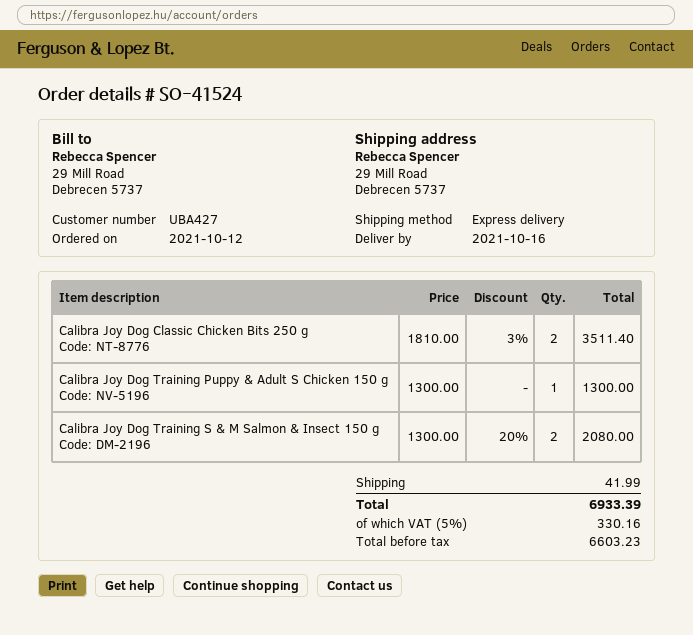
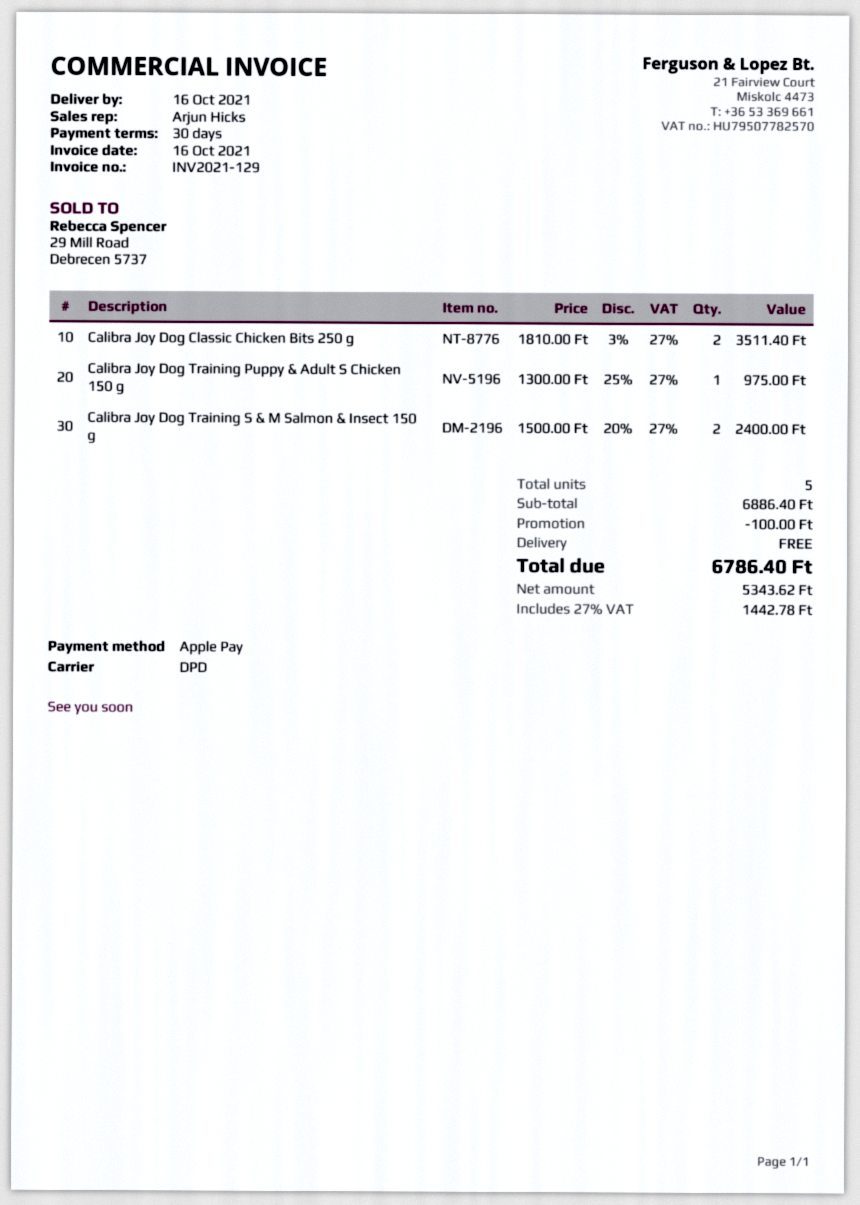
shipping method: express -> DPD
Calibra Joy Dog Training Puppy & Adult S Chicken 150 g: 1 x 1300.00 = 1300.00 -> 1 x 1300.00 - 25% = 975.00
Calibra Joy Dog Training S & M Salmon & Insect 150 g: 2 x 1300.00 - 20% = 2080.00 -> 2 x 1500.00 - 20% = 2400.00
discount: none -> 100.00
shipping: 41.99 -> 0.00
net: 6603.23 -> 5343.62
tax: 5% = 330.16 -> 27% = 1442.78
total: 6933.39 -> 6786.40

